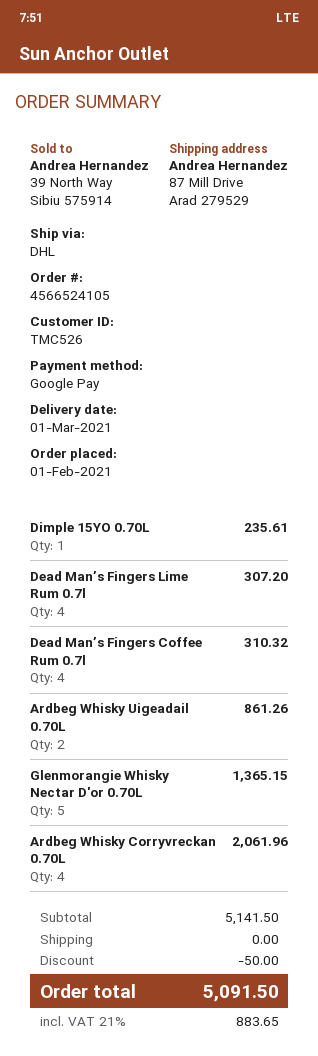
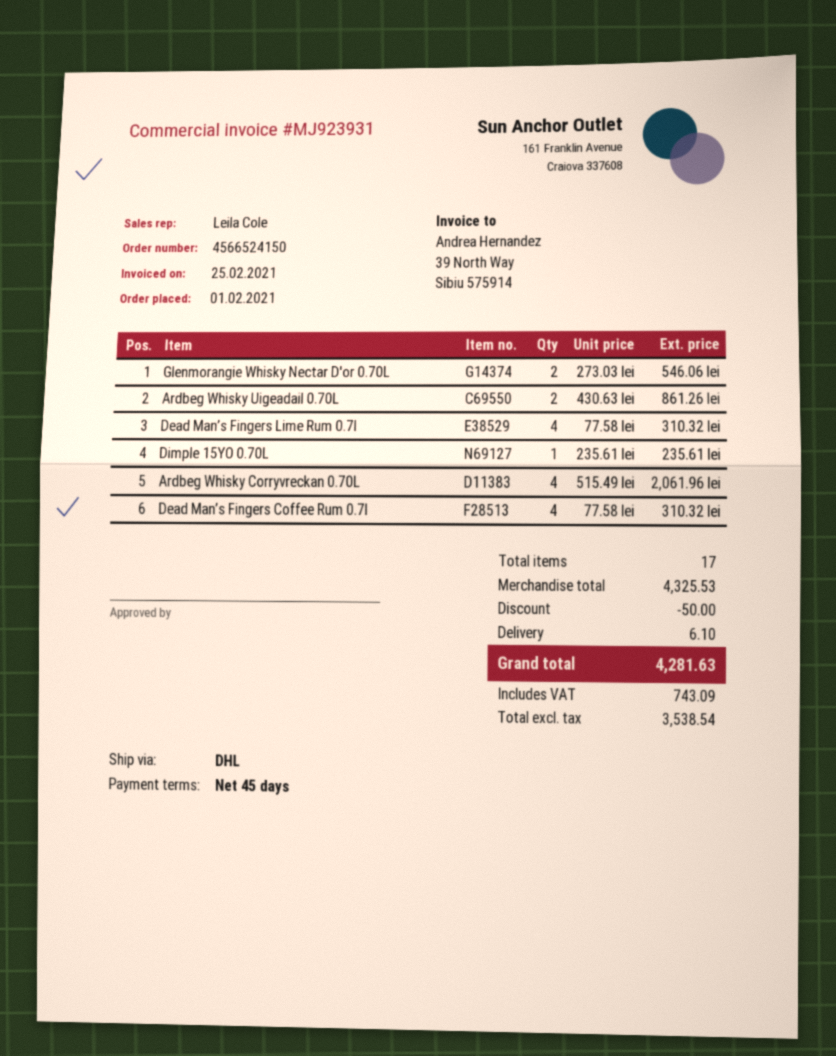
order number: 4566524105 -> 4566524150
Dead Man’s Fingers Lime Rum 0.7l: 4 for 307.20 -> 4 for 310.32
Glenmorangie Whisky Nectar D'or 0.70L: 5 for 1365.15 -> 2 for 546.06
subtotal: 5141.50 -> 4325.53
shipping: 0.00 -> 6.10
tax: 883.65 -> 743.09
total: 5091.50 -> 4281.63

